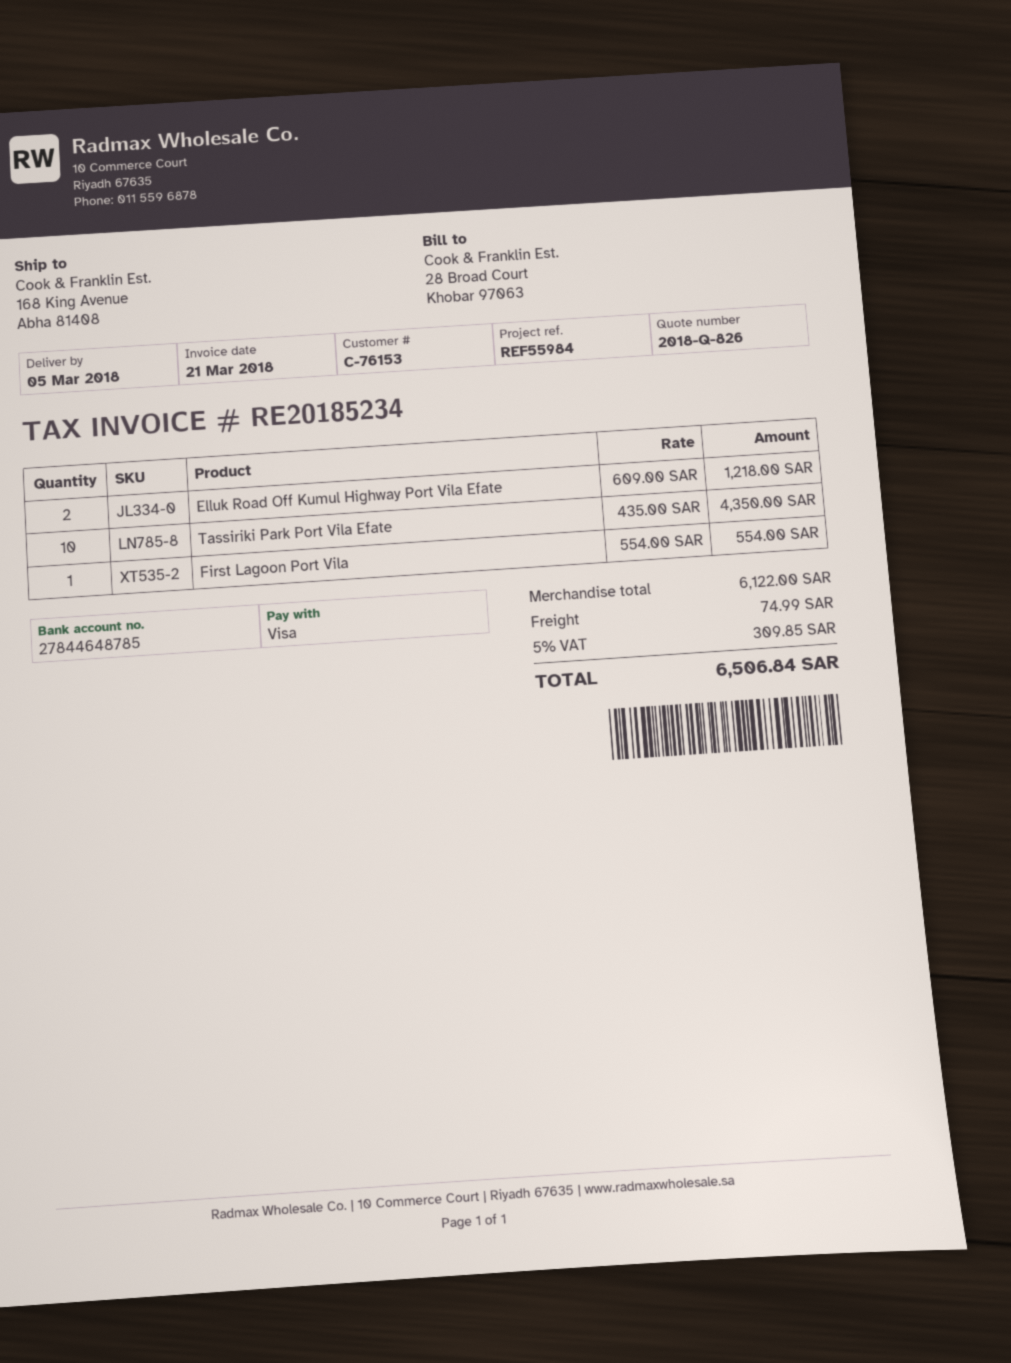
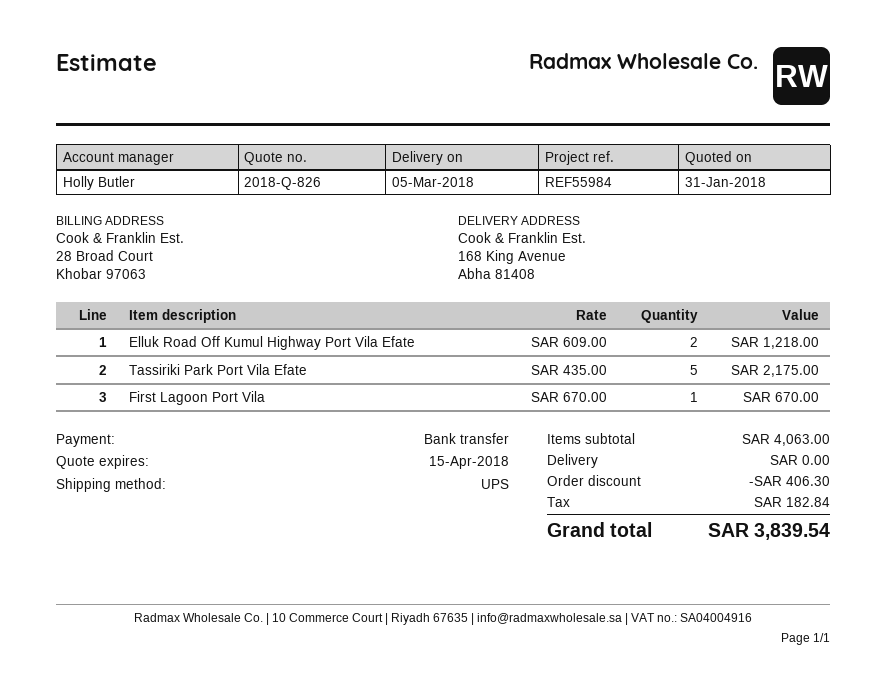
payment method: Visa -> bank transfer
Tassiriki Park Port Vila Efate: 10 x 435.00 = 4350.00 -> 5 x 435.00 = 2175.00
First Lagoon Port Vila: 1 x 554.00 = 554.00 -> 1 x 670.00 = 670.00
subtotal: 6122.00 -> 4063.00
discount: none -> 406.30
shipping: 74.99 -> 0.00
tax: 309.85 -> 182.84
total: 6506.84 -> 3839.54

